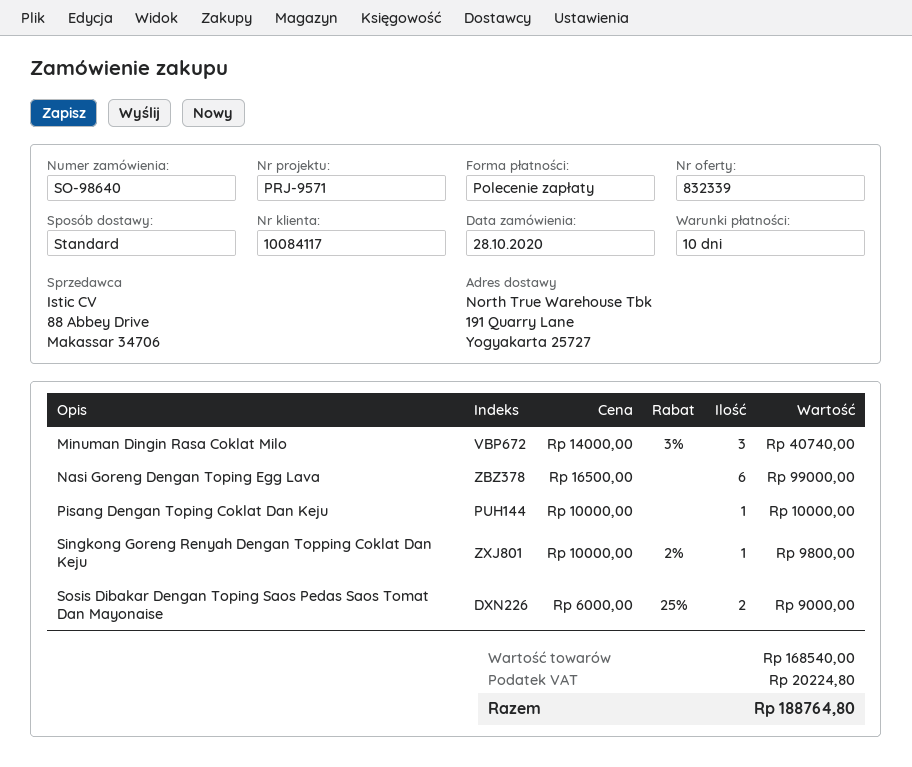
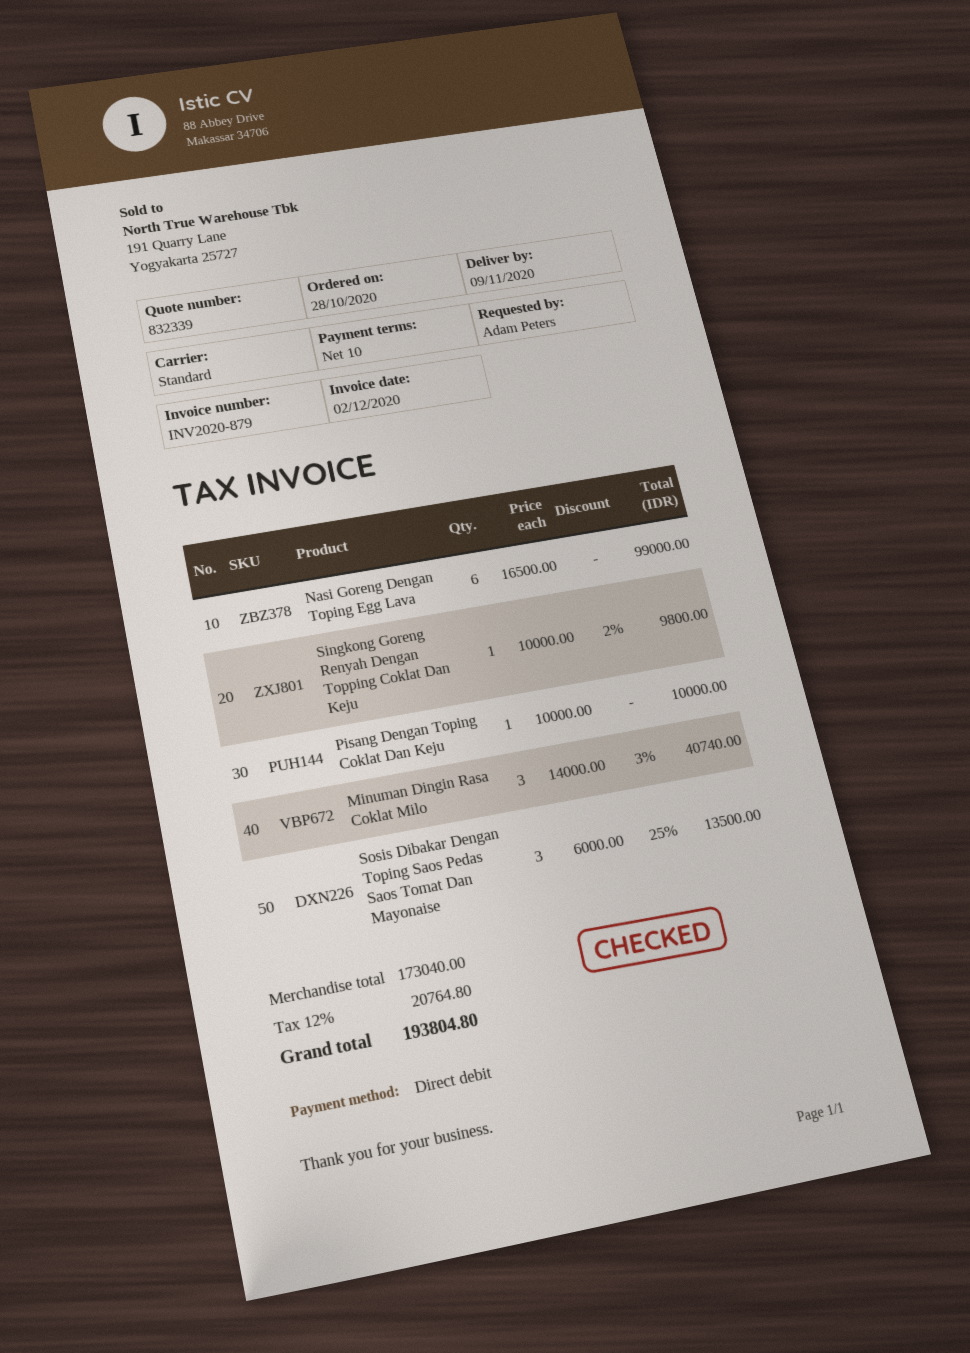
Sosis Dibakar Dengan Toping Saos Pedas Saos Tomat Dan Mayonaise: 2 x 6000.00 - 25% = 9000.00 -> 3 x 6000.00 - 25% = 13500.00
subtotal: 168540.00 -> 173040.00
tax: 20224.80 -> 20764.80
total: 188764.80 -> 193804.80

